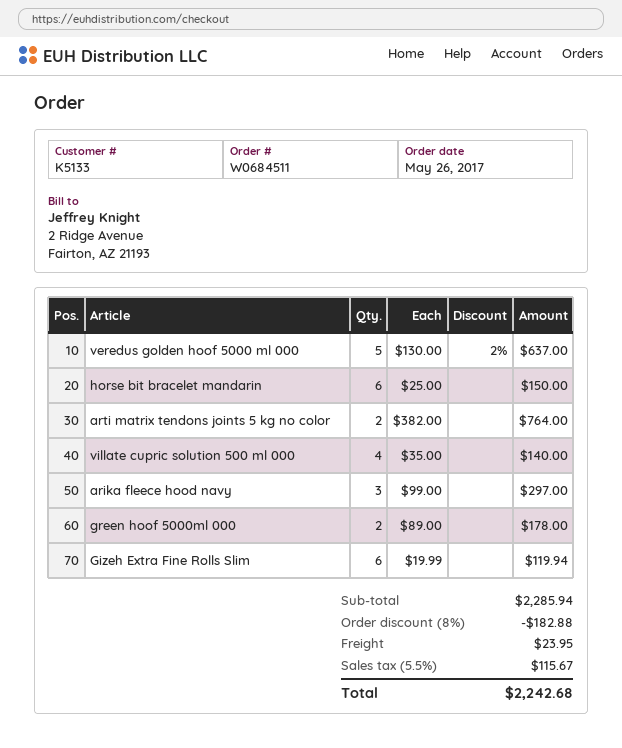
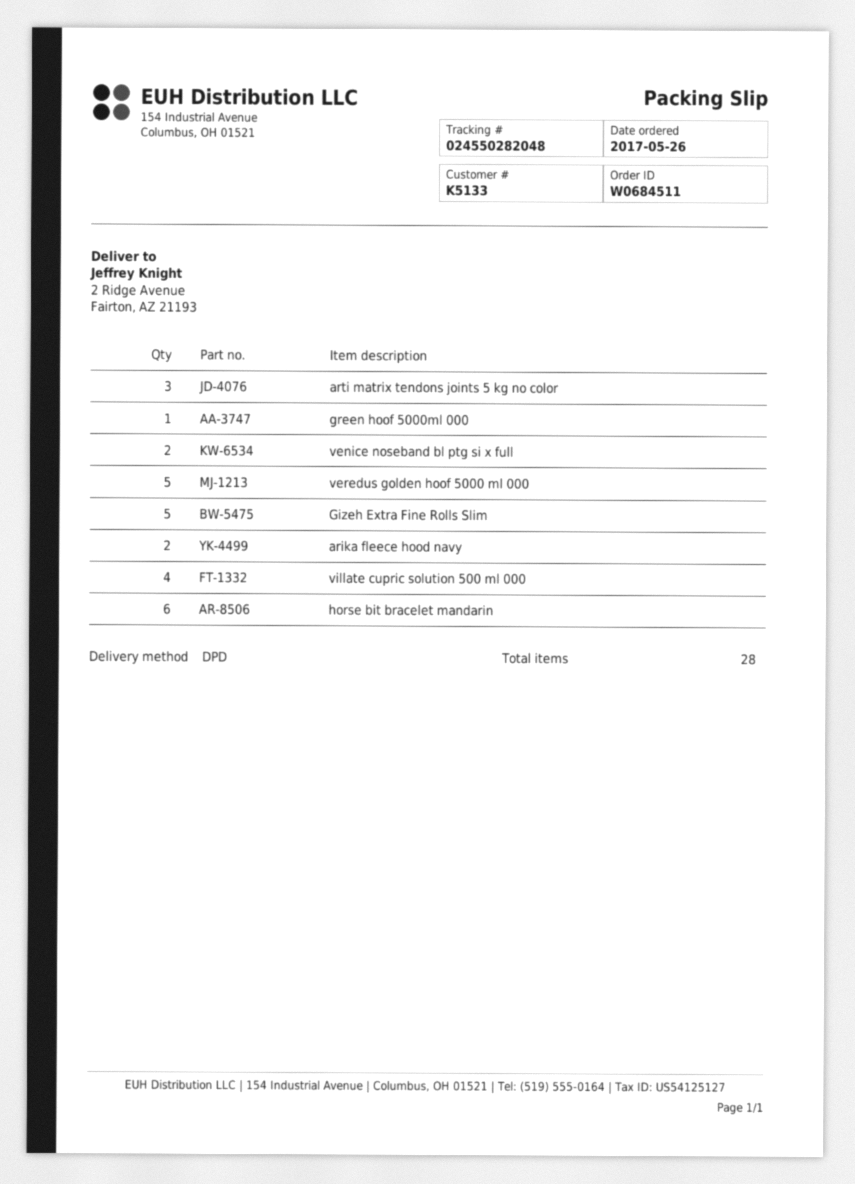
arti matrix tendons joints 5 kg no color: 2 -> 3
arika fleece hood navy: 3 -> 2
green hoof 5000ml 000: 2 -> 1
Gizeh Extra Fine Rolls Slim: 6 -> 5
venice noseband bl ptg si x full: none -> 2

